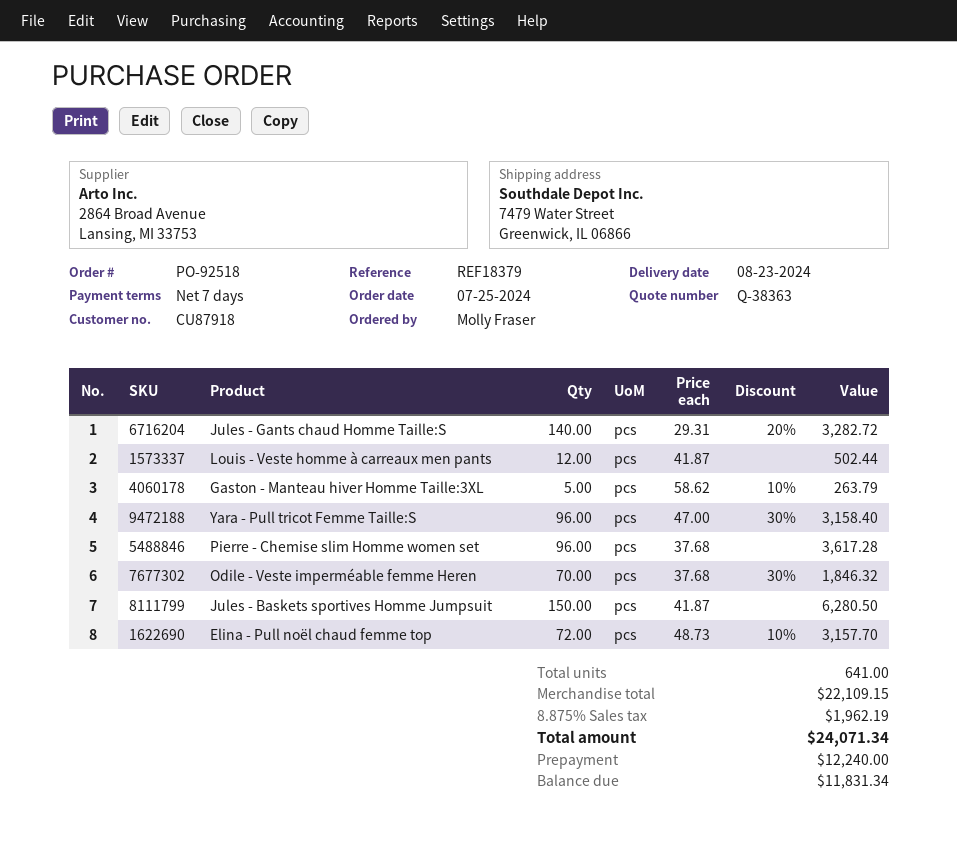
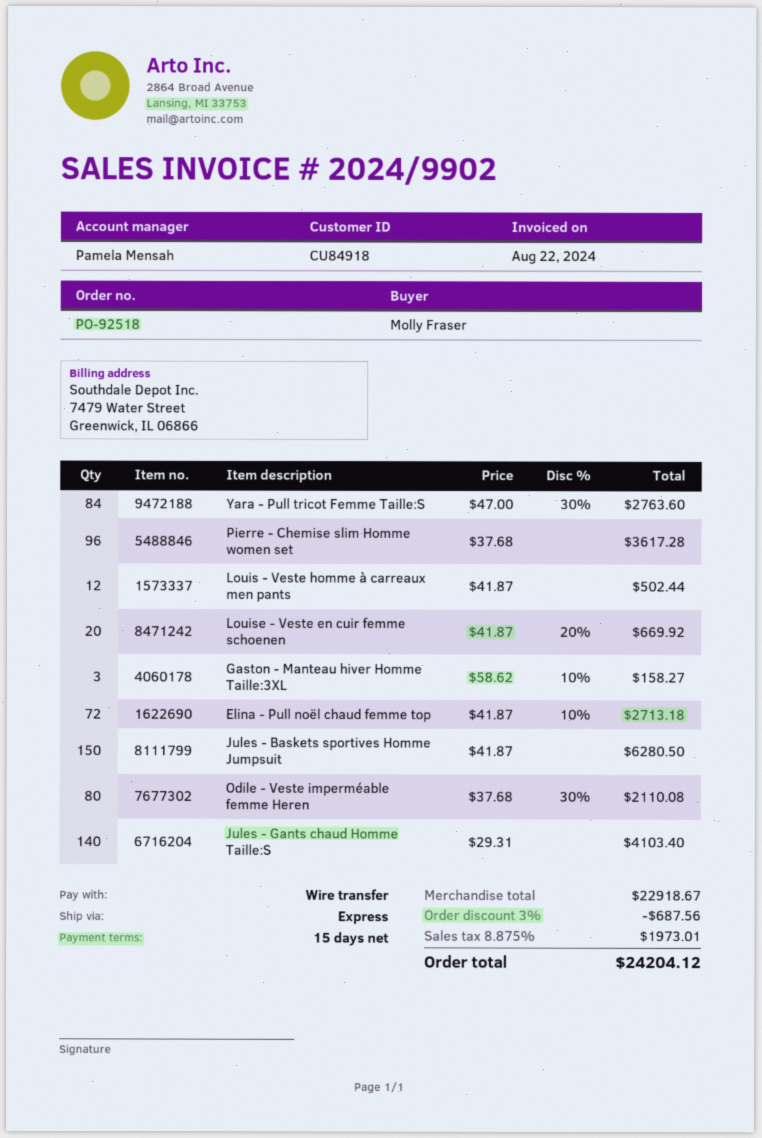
payment terms: 7 days -> 15 days
customer number: CU87918 -> CU84918
Jules - Gants chaud Homme Taille:S: 140 x 29.31 - 20% = 3282.72 -> 140 x 29.31 = 4103.40
Gaston - Manteau hiver Homme Taille:3XL: 5 x 58.62 - 10% = 263.79 -> 3 x 58.62 - 10% = 158.27
Yara - Pull tricot Femme Taille:S: 96 x 47.00 - 30% = 3158.40 -> 84 x 47.00 - 30% = 2763.60
Odile - Veste imperméable femme Heren: 70 x 37.68 - 30% = 1846.32 -> 80 x 37.68 - 30% = 2110.08
Elina - Pull noël chaud femme top: 72 x 48.73 - 10% = 3157.70 -> 72 x 41.87 - 10% = 2713.18
Louise - Veste en cuir femme schoenen: none -> 20 x 41.87 - 20% = 669.92
subtotal: 22109.15 -> 22918.67
discount: none -> 3% = 687.56
tax: 8.875% = 1962.19 -> 8.875% = 1973.01
total: 24071.34 -> 24204.12

